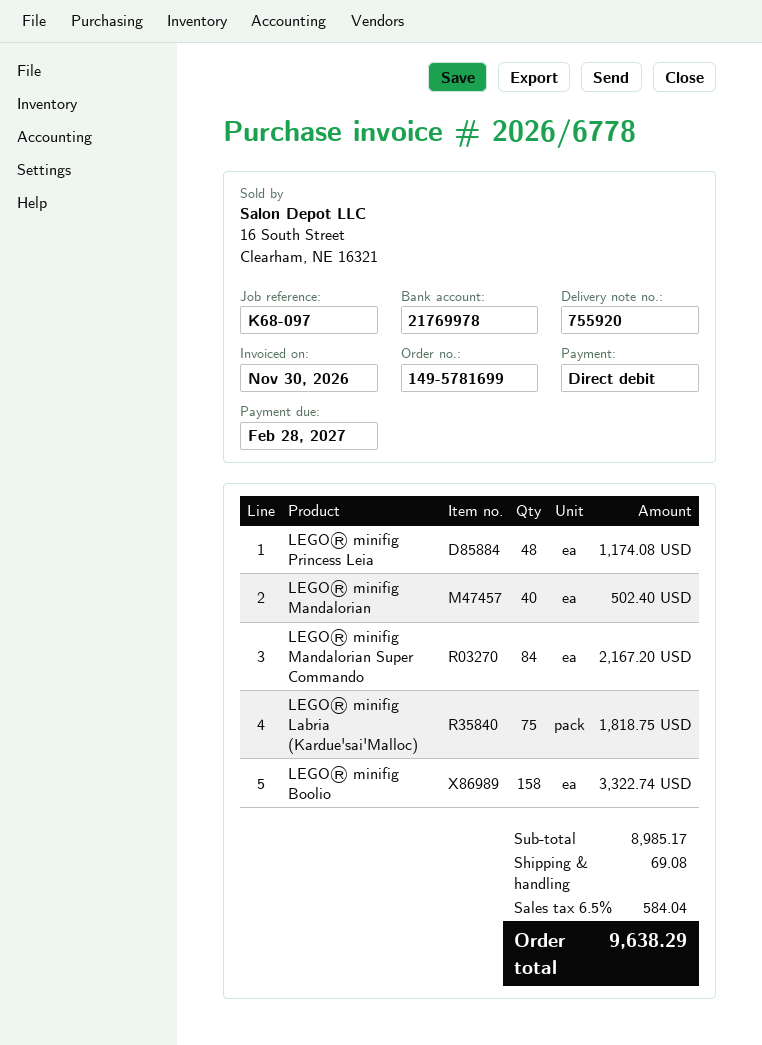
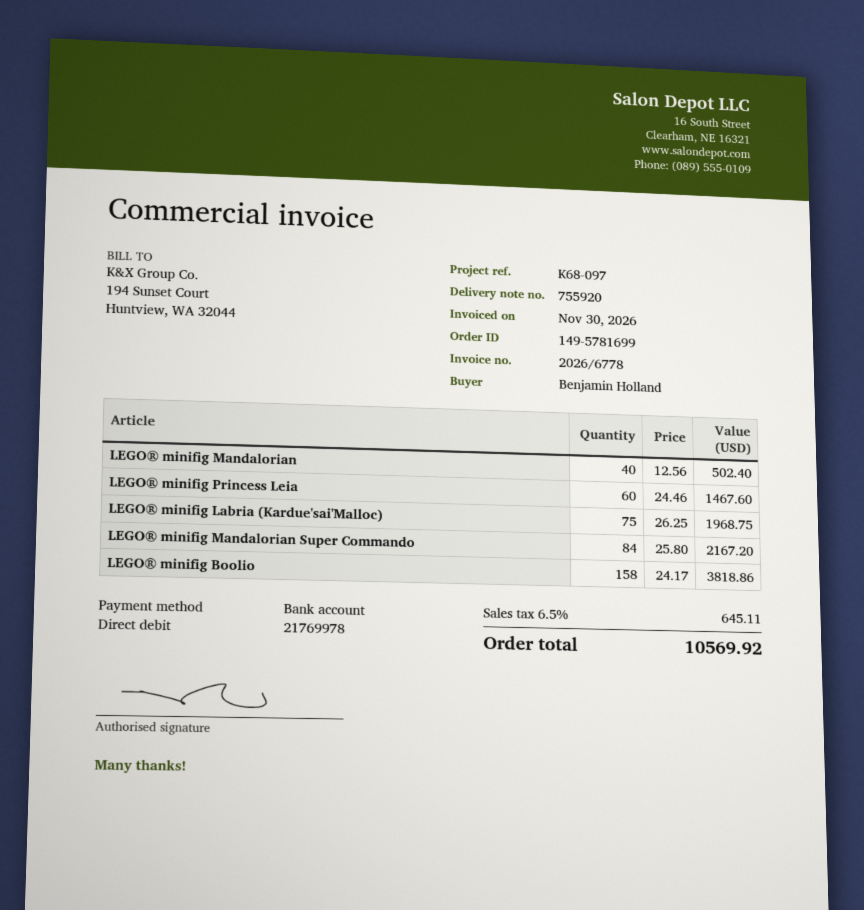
LEGO® minifig Princess Leia: 48 for 1174.08 -> 60 for 1467.60
LEGO® minifig Labria (Kardue'sai'Malloc): 75 for 1818.75 -> 75 for 1968.75
LEGO® minifig Boolio: 158 for 3322.74 -> 158 for 3818.86
shipping: 69.08 -> none
tax: 6.5% = 584.04 -> 6.5% = 645.11
total: 9638.29 -> 10569.92

